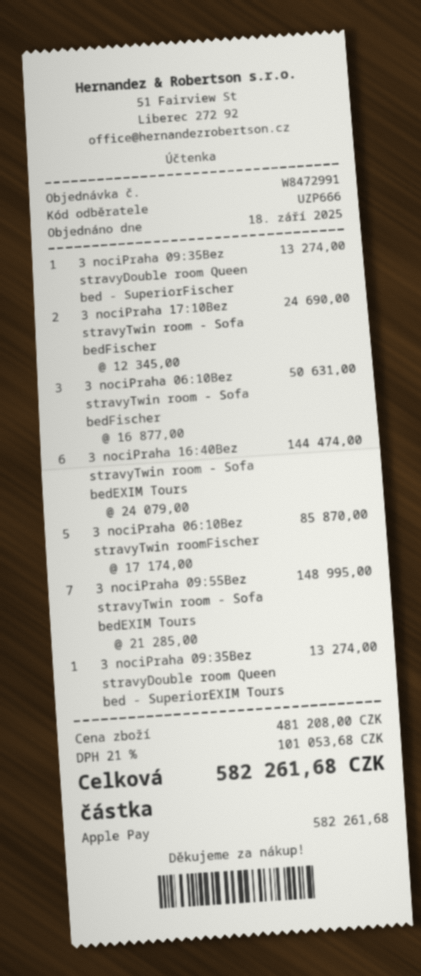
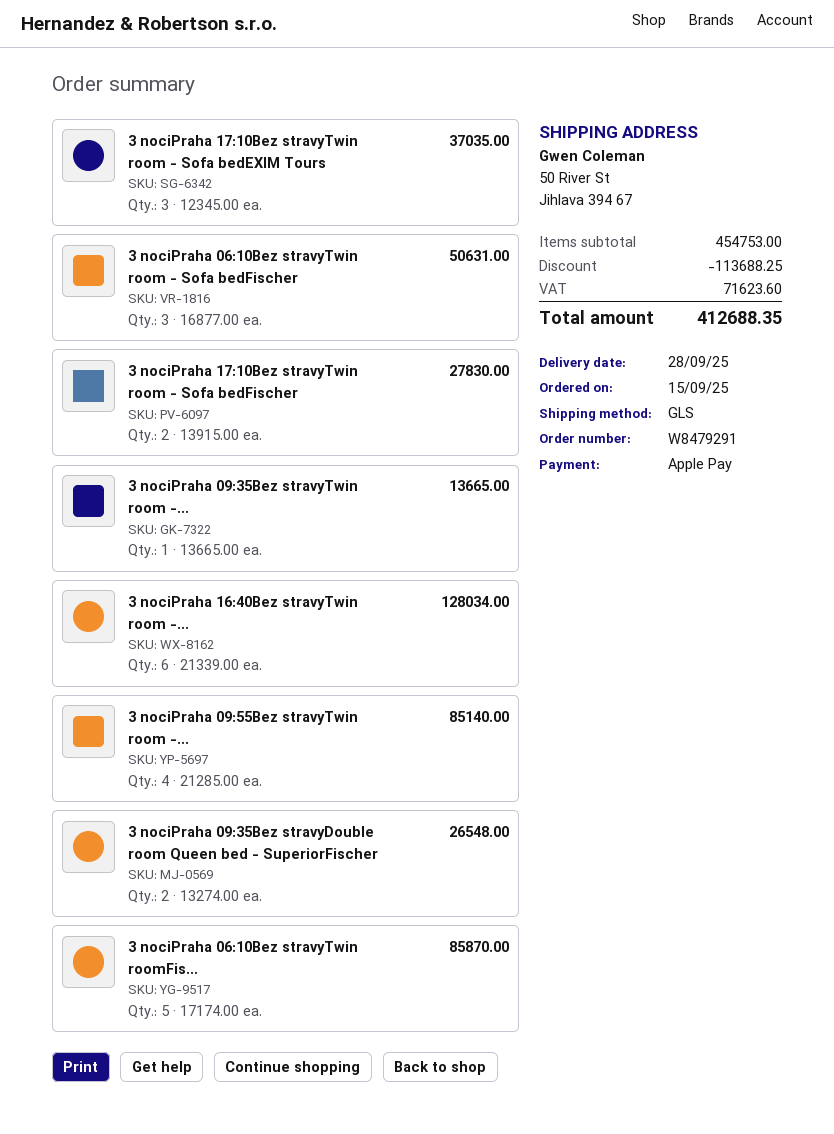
order number: W8472991 -> W8479291
order date: 2025-09-18 -> 2025-09-15
3 nociPraha 09:35Bez stravyDouble room Queen bed - SuperiorFischer: 1 x 13274.00 = 13274.00 -> 2 x 13274.00 = 26548.00
3 nociPraha 17:10Bez stravyTwin room - Sofa bedFischer: 2 x 12345.00 = 24690.00 -> 2 x 13915.00 = 27830.00
3 nociPraha 16:40Bez stravyTwin room - Sofa bedEXIM Tours: 6 x 24079.00 = 144474.00 -> 6 x 21339.00 = 128034.00
3 nociPraha 09:55Bez stravyTwin room - Sofa bedEXIM Tours: 7 x 21285.00 = 148995.00 -> 4 x 21285.00 = 85140.00
3 nociPraha 09:35Bez stravyDouble room Queen bed - SuperiorEXIM Tours: 1 x 13274.00 = 13274.00 -> none
3 nociPraha 17:10Bez stravyTwin room - Sofa bedEXIM Tours: none -> 3 x 12345.00 = 37035.00
3 nociPraha 09:35Bez stravyTwin room -...: none -> 1 x 13665.00 = 13665.00
subtotal: 481208.00 -> 454753.00
discount: none -> 113688.25
tax: 101053.68 -> 71623.60
total: 582261.68 -> 412688.35

